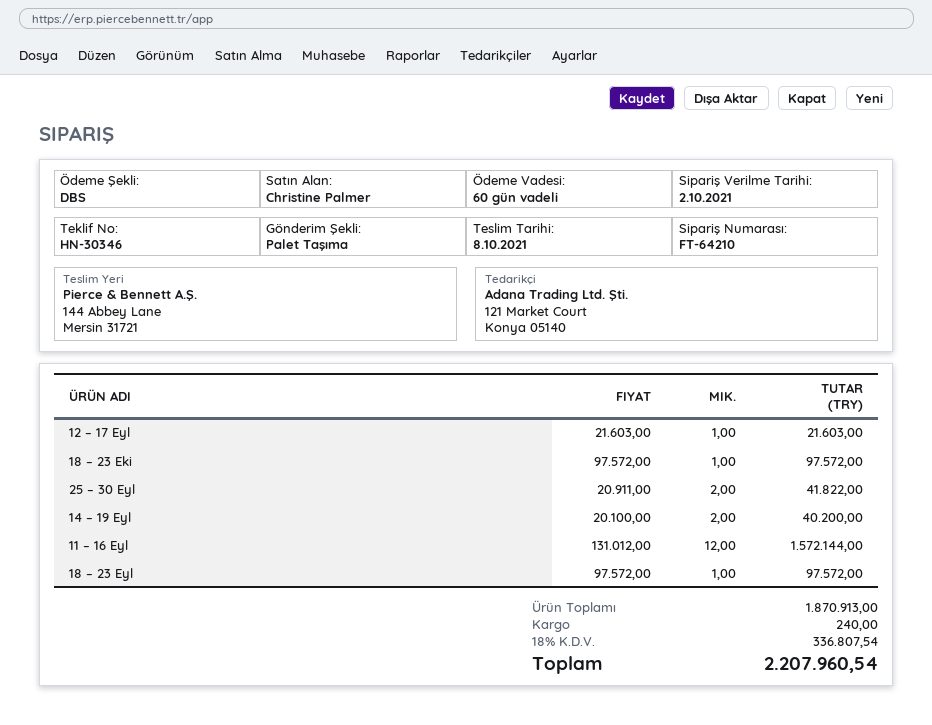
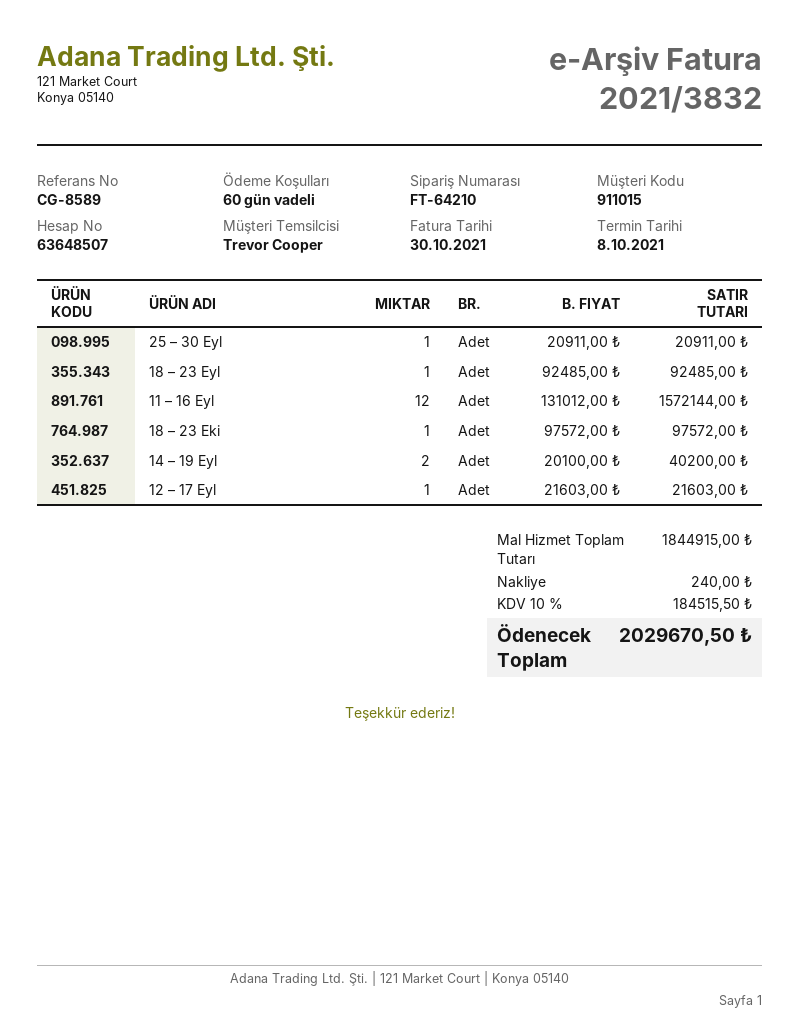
25 – 30 Eyl: 2 x 20911.00 = 41822.00 -> 1 x 20911.00 = 20911.00
18 – 23 Eyl: 1 x 97572.00 = 97572.00 -> 1 x 92485.00 = 92485.00
subtotal: 1870913.00 -> 1844915.00
tax: 18% = 336807.54 -> 10% = 184515.50
total: 2207960.54 -> 2029670.50

